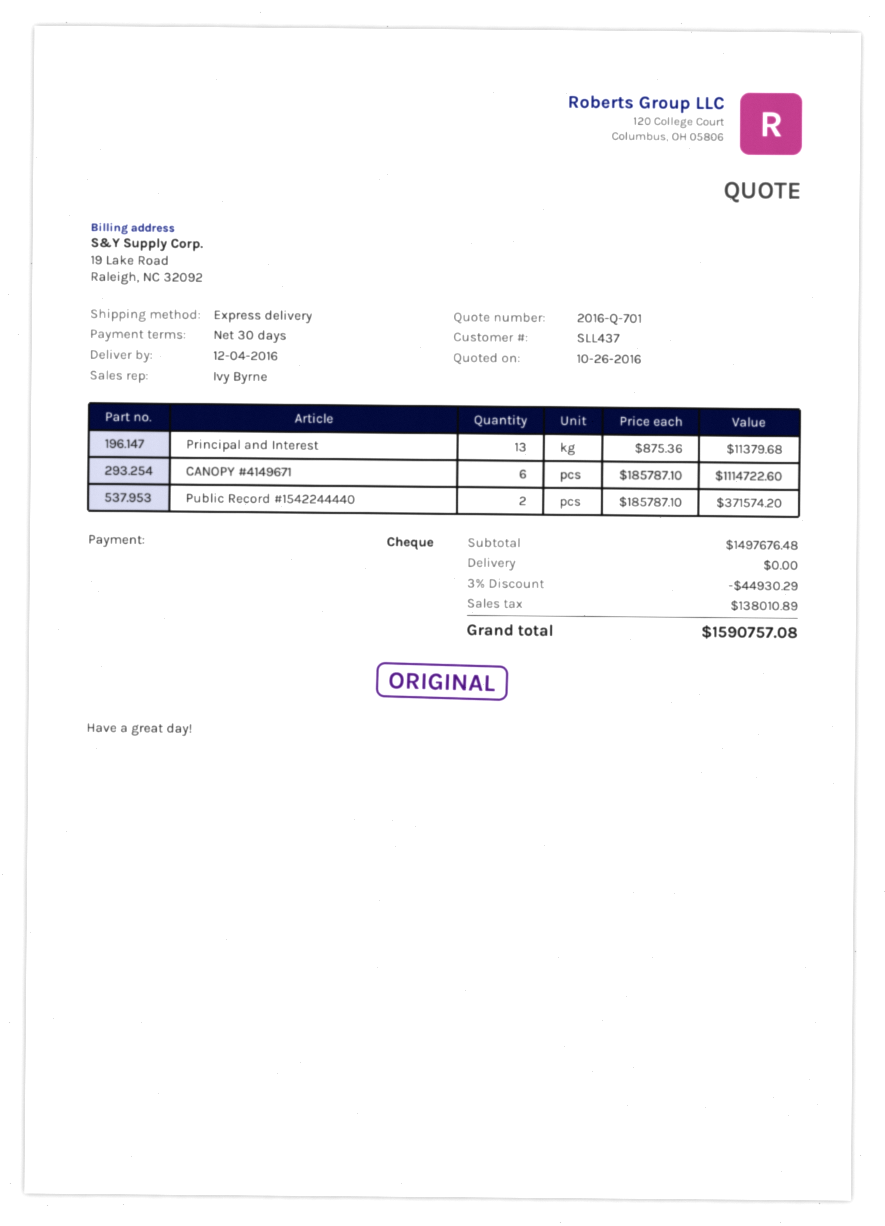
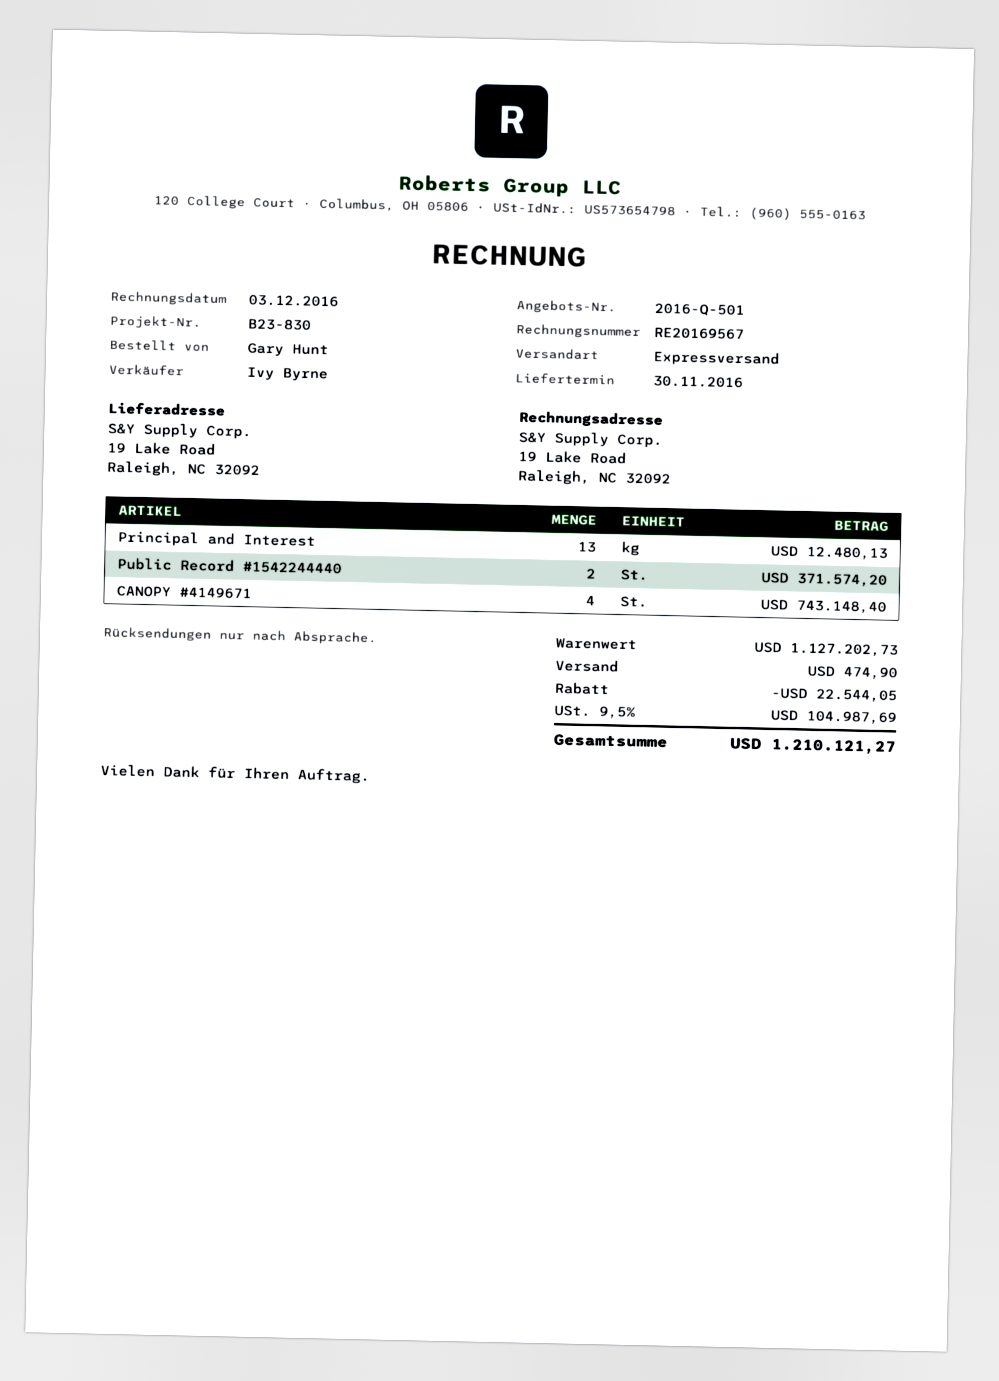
quote number: 2016-Q-701 -> 2016-Q-501
delivery date: 2016-12-04 -> 2016-11-30
Principal and Interest: 13 for 11379.68 -> 13 for 12480.13
CANOPY #4149671: 6 for 1114722.60 -> 4 for 743148.40
subtotal: 1497676.48 -> 1127202.73
discount: 44930.29 -> 22544.05
shipping: 0.00 -> 474.90
tax: 138010.89 -> 104987.69
total: 1590757.08 -> 1210121.27

